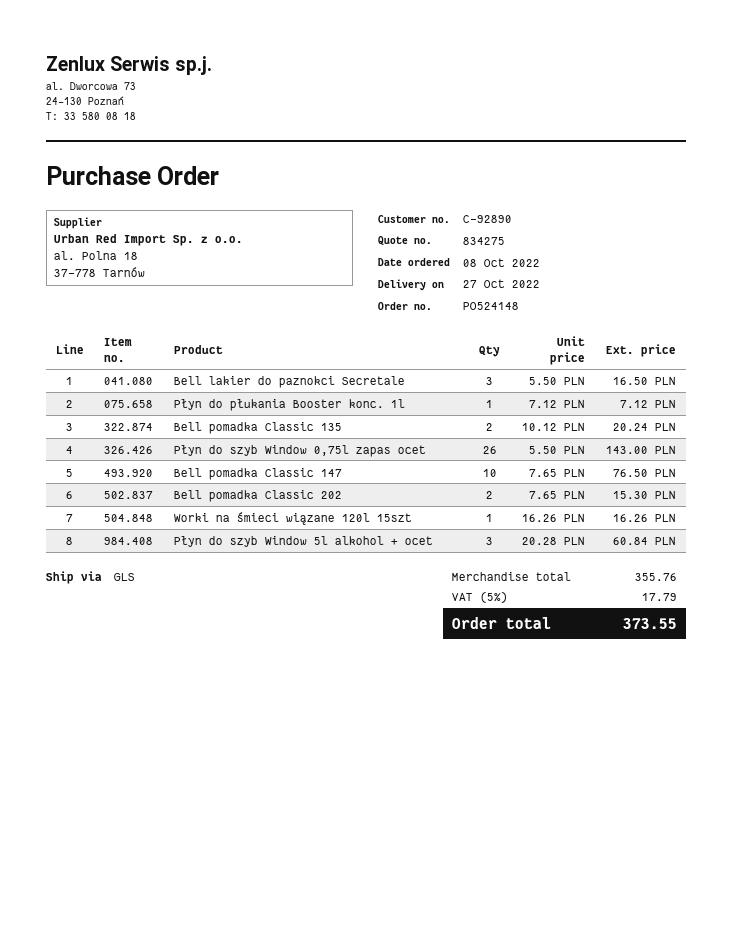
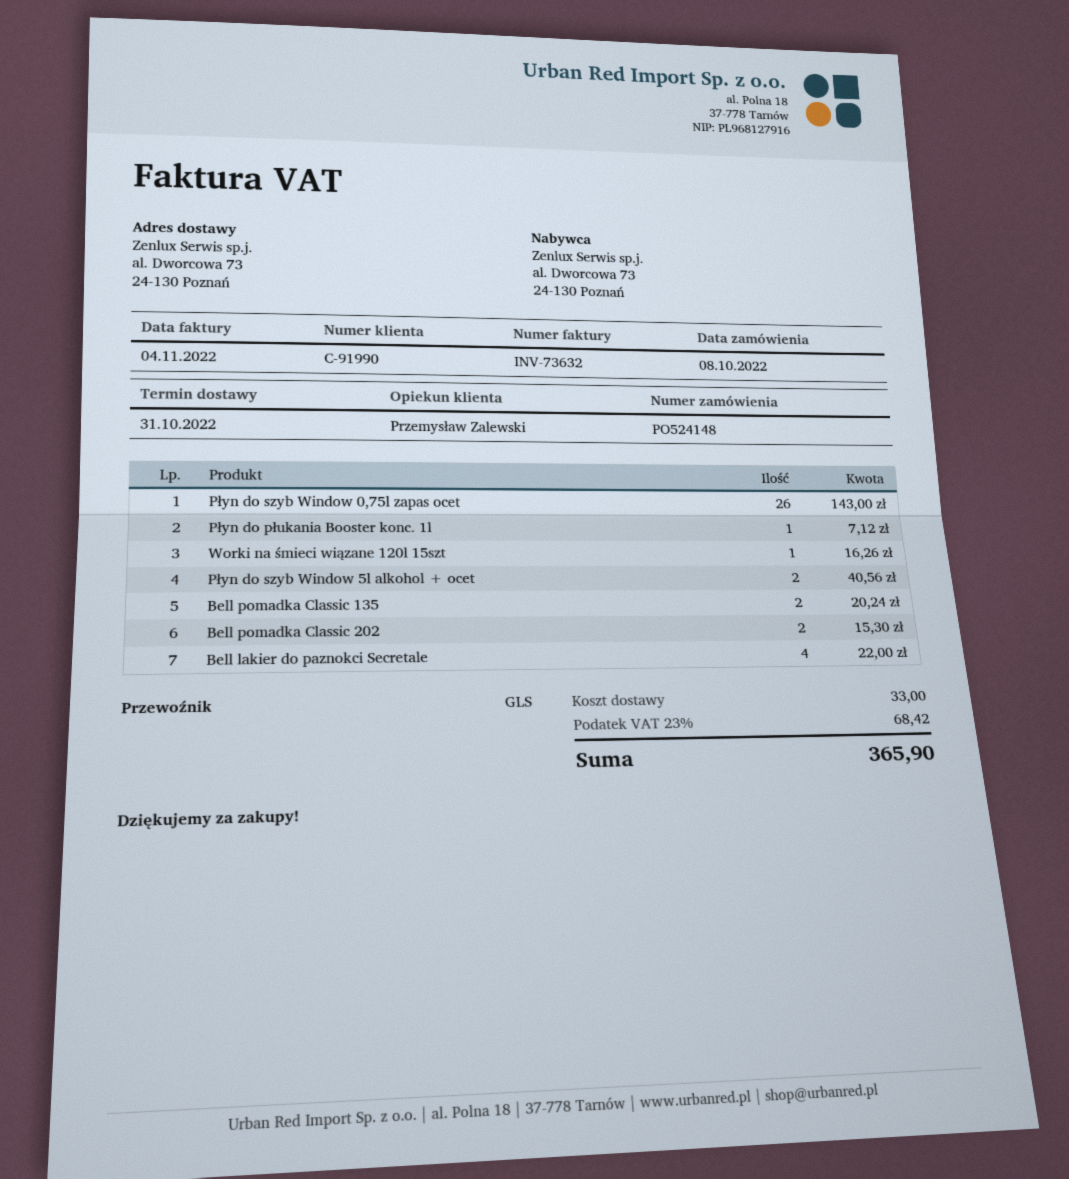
delivery date: 2022-10-27 -> 2022-10-31
customer number: C-92890 -> C-91990
Bell lakier do paznokci Secretale: 3 for 16.50 -> 4 for 22.00
Bell pomadka Classic 147: 10 for 76.50 -> none
Płyn do szyb Window 5l alkohol + ocet: 3 for 60.84 -> 2 for 40.56
shipping: none -> 33.00
tax: 5% = 17.79 -> 23% = 68.42
total: 373.55 -> 365.90

